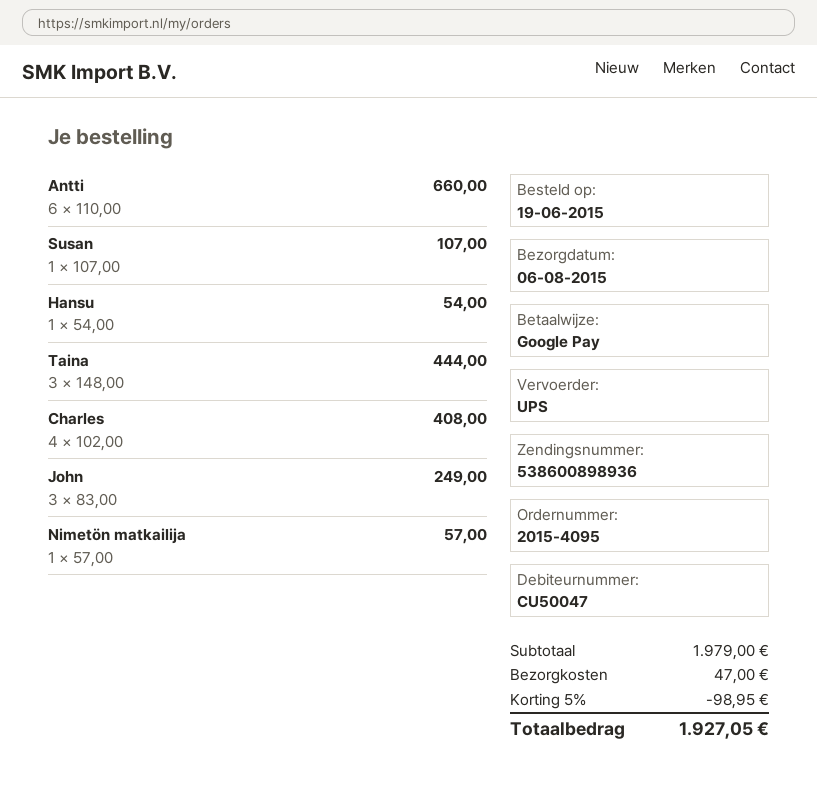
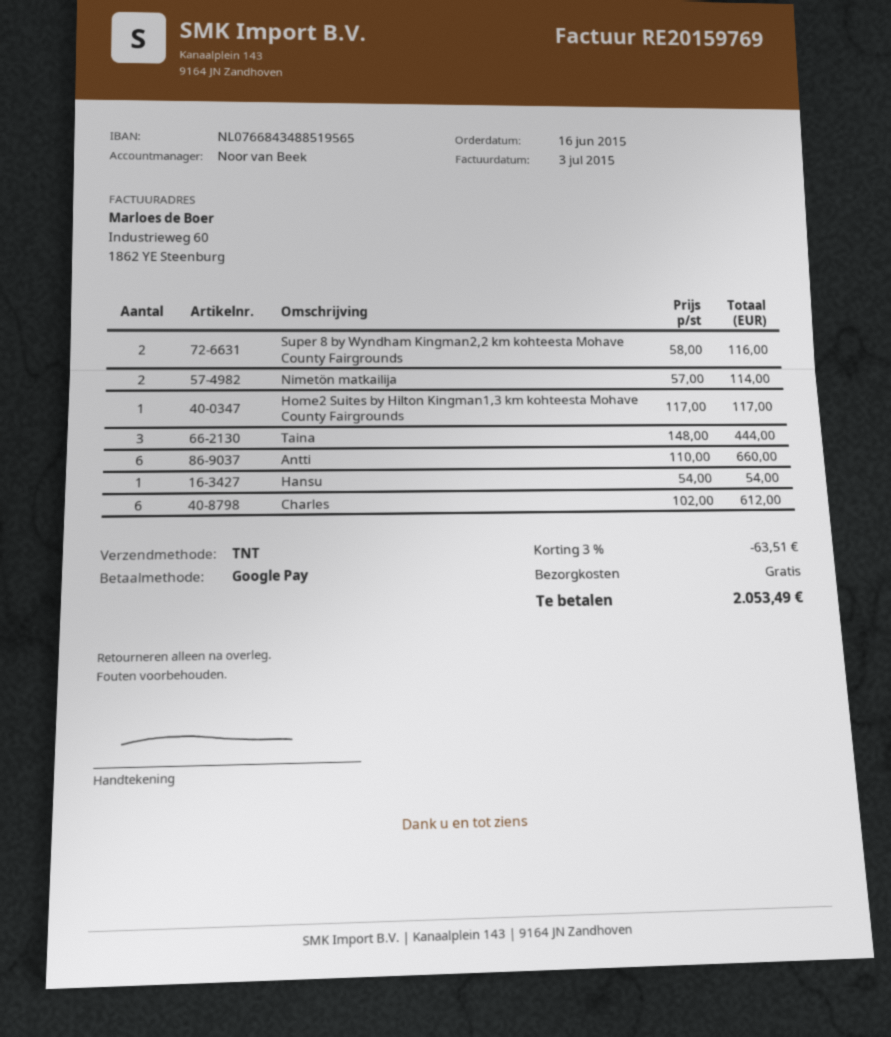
order date: 2015-06-19 -> 2015-06-16
shipping method: UPS -> TNT
Susan: 1 x 107.00 = 107.00 -> none
Charles: 4 x 102.00 = 408.00 -> 6 x 102.00 = 612.00
John: 3 x 83.00 = 249.00 -> none
Nimetön matkailija: 1 x 57.00 = 57.00 -> 2 x 57.00 = 114.00
Super 8 by Wyndham Kingman2,2 km kohteesta Mohave County Fairgrounds: none -> 2 x 58.00 = 116.00
Home2 Suites by Hilton Kingman1,3 km kohteesta Mohave County Fairgrounds: none -> 1 x 117.00 = 117.00
discount: 5% = 98.95 -> 3% = 63.51
shipping: 47.00 -> 0.00
total: 1927.05 -> 2053.49

